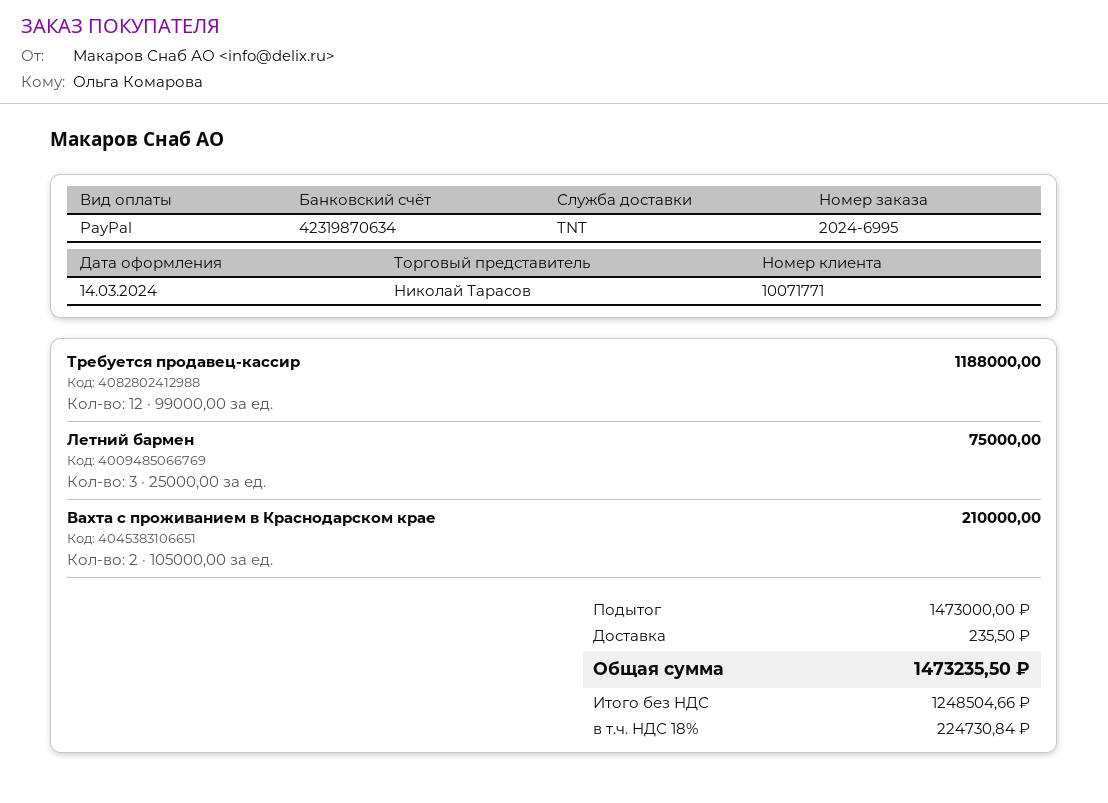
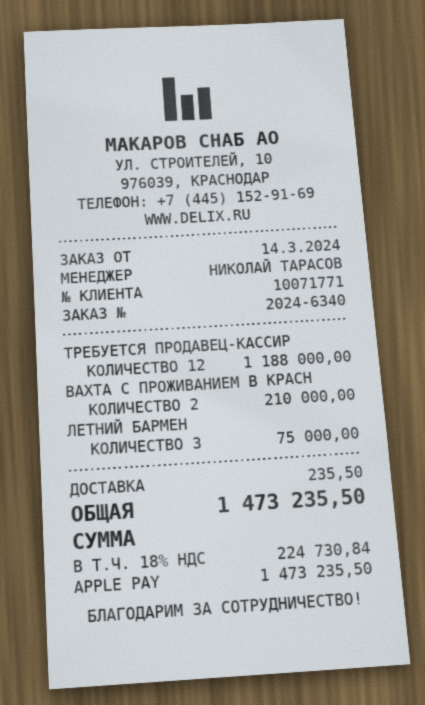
order number: 2024-6995 -> 2024-6340
payment method: PayPal -> Apple Pay

